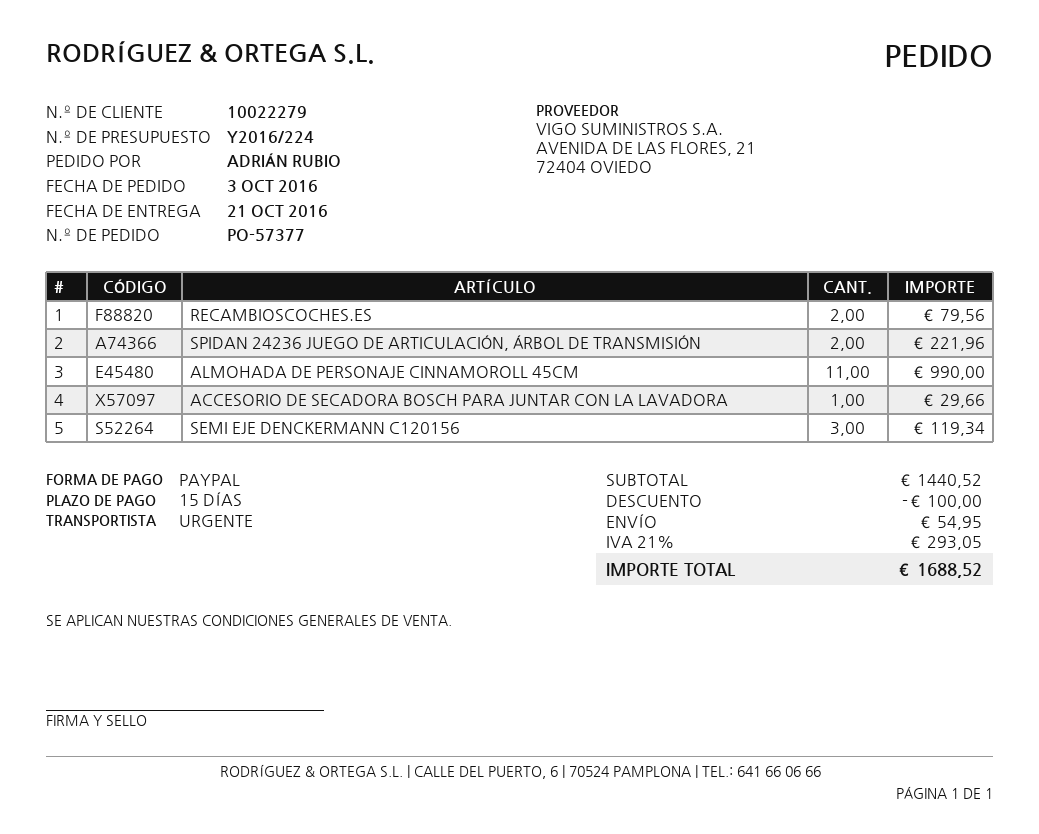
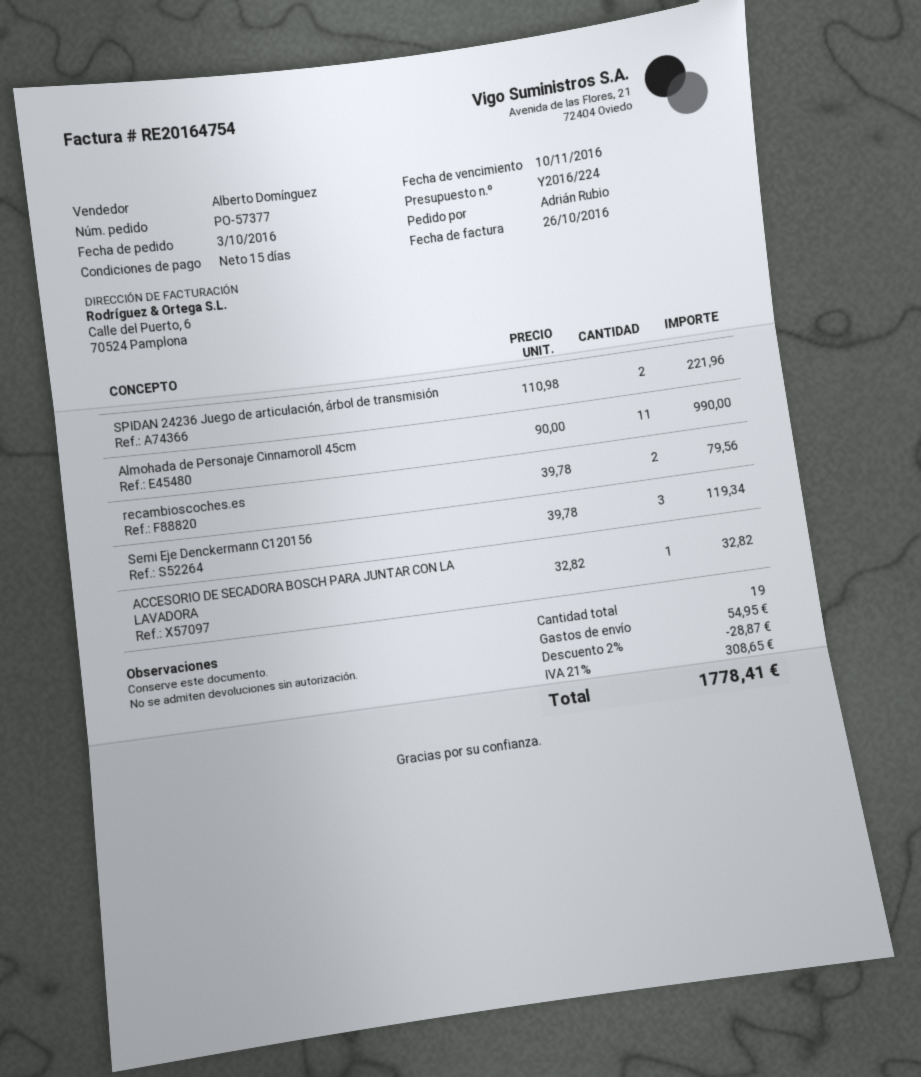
ACCESORIO DE SECADORA BOSCH PARA JUNTAR CON LA LAVADORA: 1 for 29.66 -> 1 for 32.82
discount: 100.00 -> 28.87
tax: 21% = 293.05 -> 21% = 308.65
total: 1688.52 -> 1778.41

